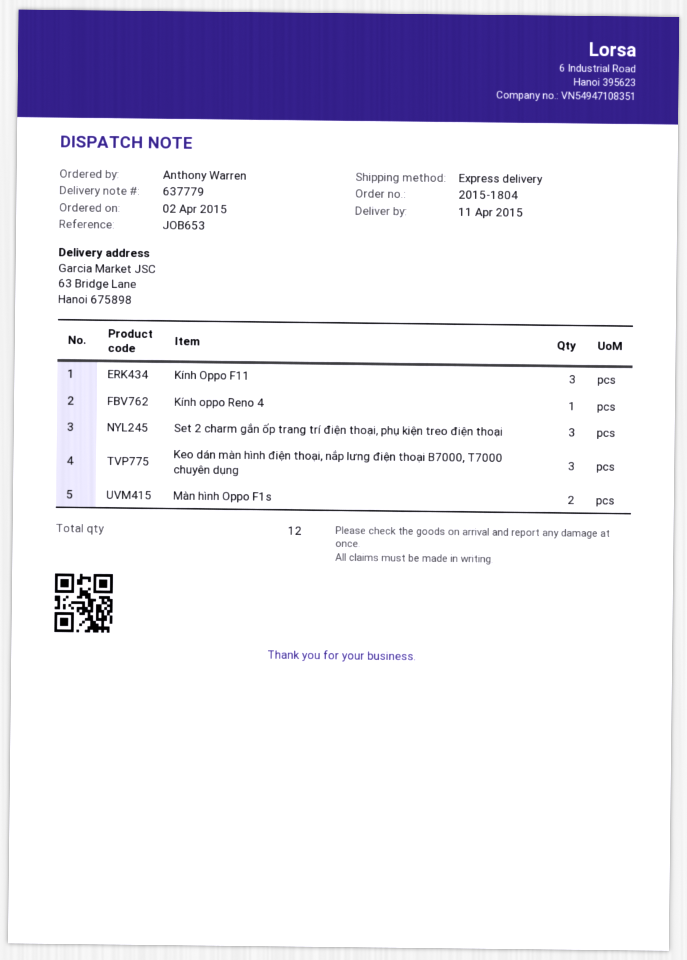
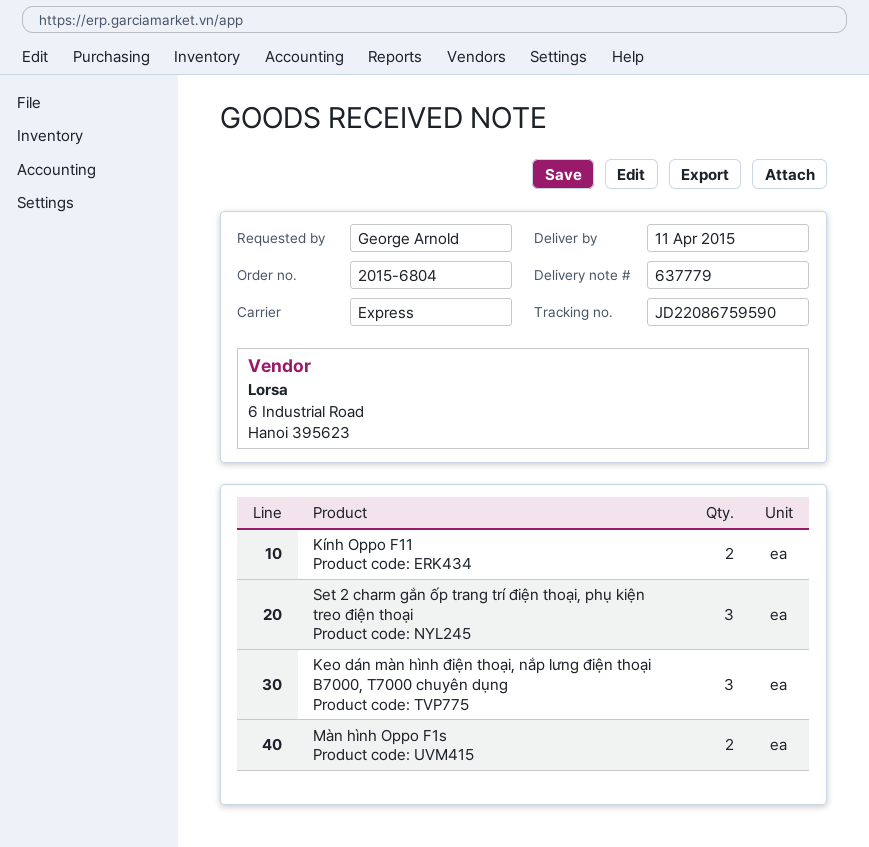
order number: 2015-1804 -> 2015-6804
ordered by: Anthony Warren -> George Arnold
Kính Oppo F11: 3 -> 2
Kính oppo Reno 4: 1 -> none

